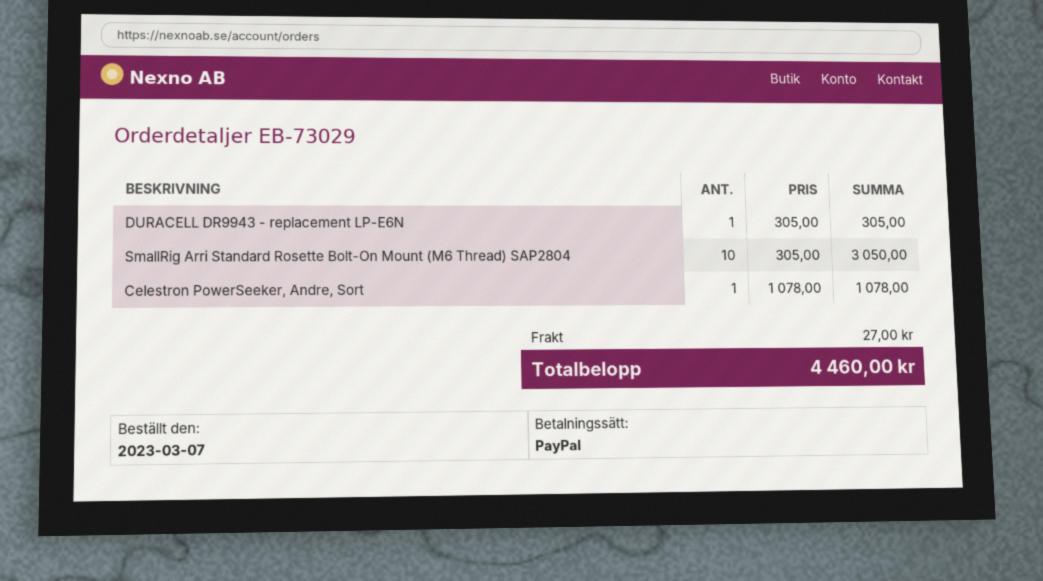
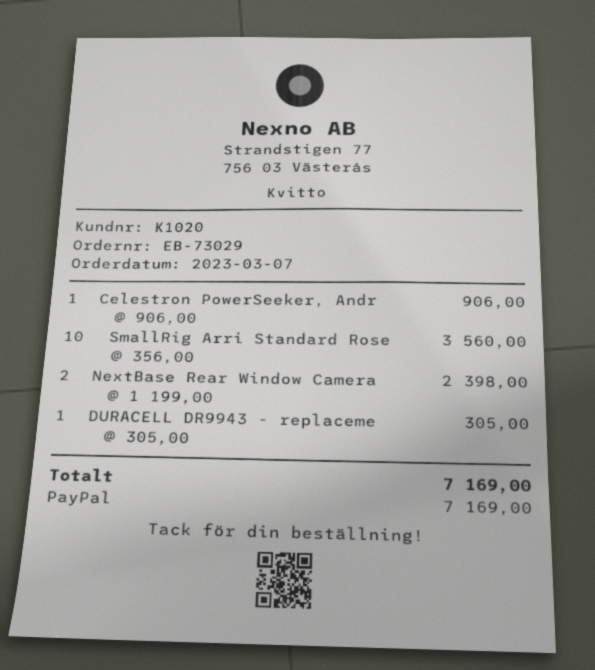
SmallRig Arri Standard Rosette Bolt-On Mount (M6 Thread) SAP2804: 10 x 305.00 = 3050.00 -> 10 x 356.00 = 3560.00
Celestron PowerSeeker, Andre, Sort: 1 x 1078.00 = 1078.00 -> 1 x 906.00 = 906.00
NextBase Rear Window Camera: none -> 2 x 1199.00 = 2398.00
shipping: 27.00 -> none
total: 4460.00 -> 7169.00

